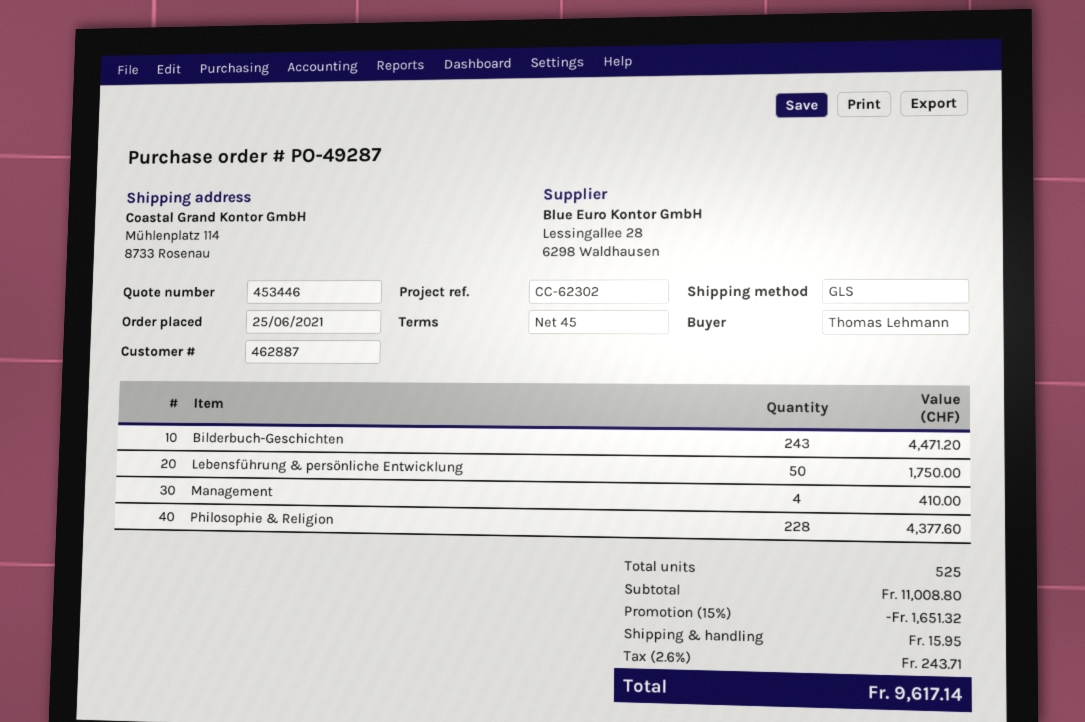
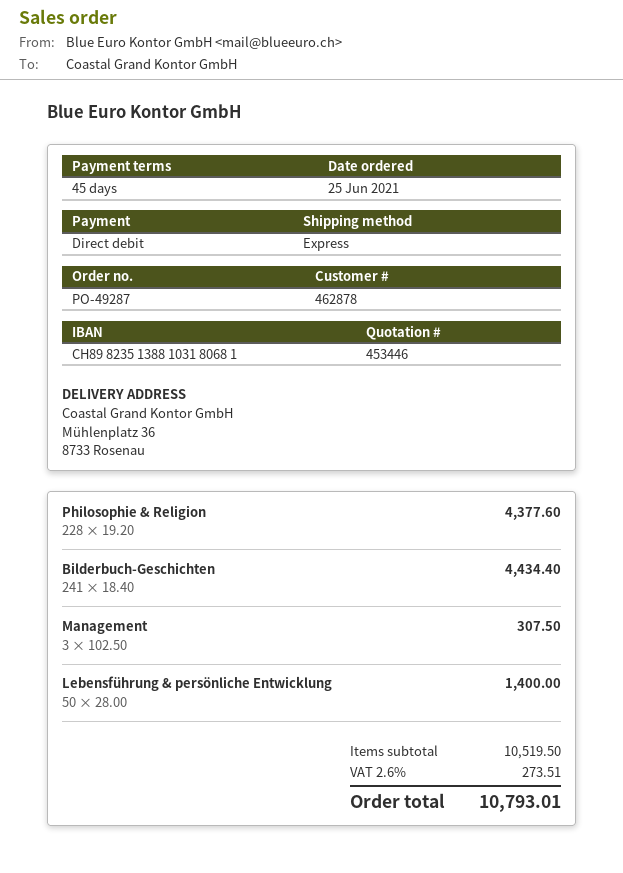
customer number: 462887 -> 462878
shipping method: GLS -> express
ship to: Mühlenplatz 114, 8733 Rosenau -> Mühlenplatz 36, 8733 Rosenau
Bilderbuch-Geschichten: 243 for 4471.20 -> 241 for 4434.40
Lebensführung & persönliche Entwicklung: 50 for 1750.00 -> 50 for 1400.00
Management: 4 for 410.00 -> 3 for 307.50
subtotal: 11008.80 -> 10519.50
discount: 15% = 1651.32 -> none
shipping: 15.95 -> none
tax: 2.6% = 243.71 -> 2.6% = 273.51
total: 9617.14 -> 10793.01

